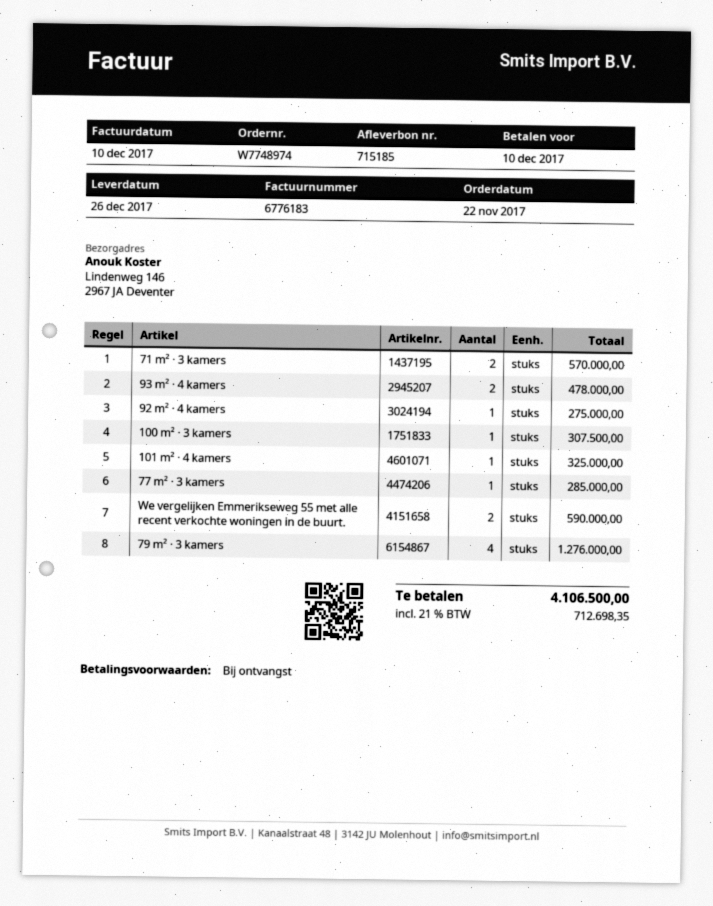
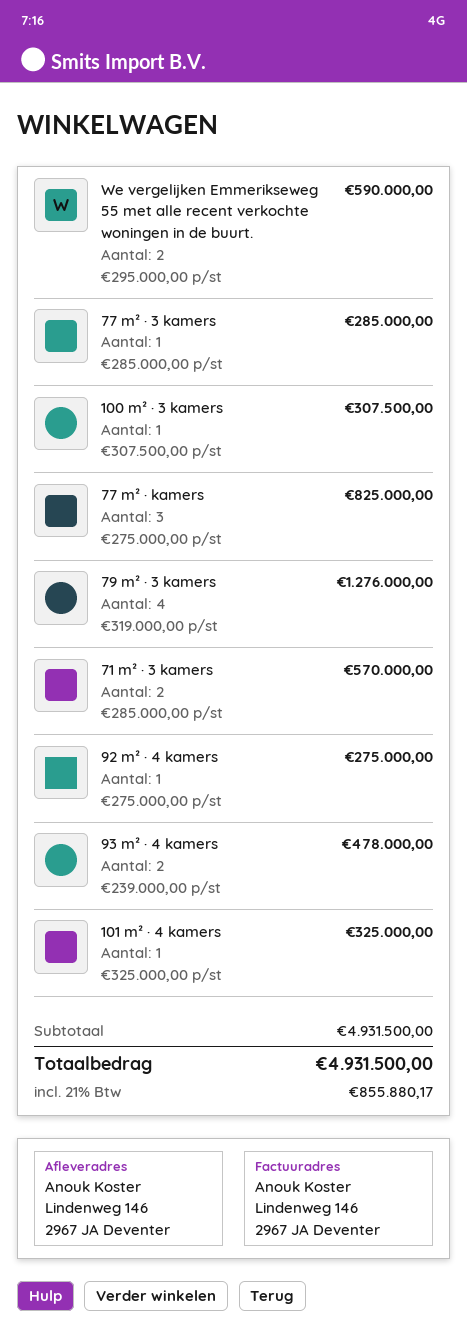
77 m² · kamers: none -> 3 for 825000.00
tax: 21% = 712698.35 -> 21% = 855880.17
total: 4106500.00 -> 4931500.00

